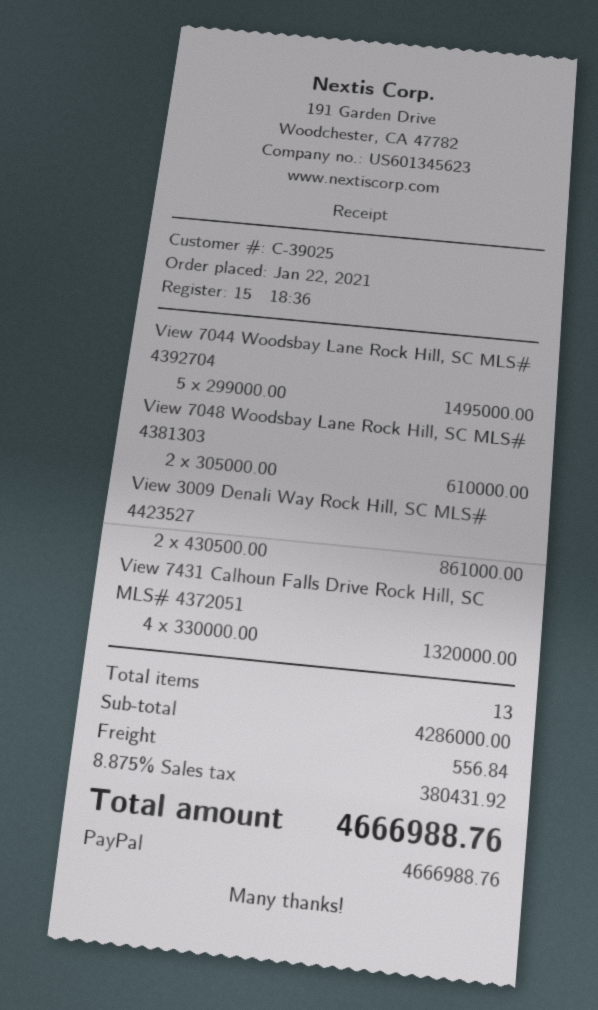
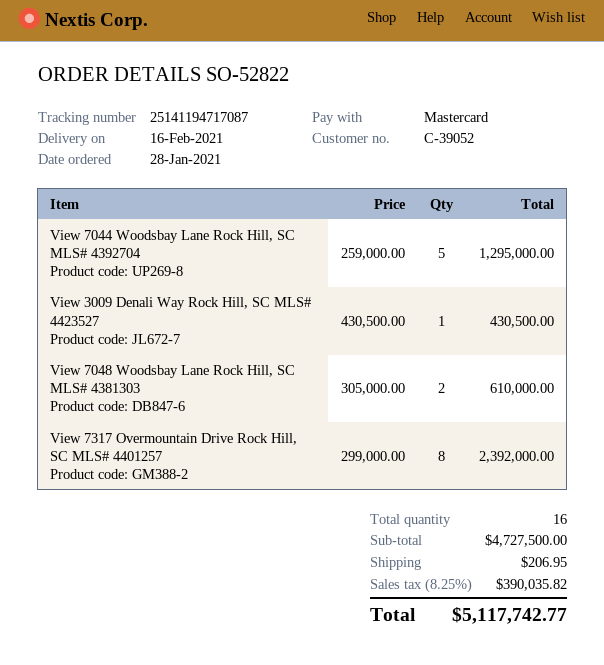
order date: 2021-01-22 -> 2021-01-28
customer number: C-39025 -> C-39052
payment method: PayPal -> Mastercard
View 7044 Woodsbay Lane Rock Hill, SC MLS# 4392704: 5 x 299000.00 = 1495000.00 -> 5 x 259000.00 = 1295000.00
View 3009 Denali Way Rock Hill, SC MLS# 4423527: 2 x 430500.00 = 861000.00 -> 1 x 430500.00 = 430500.00
View 7431 Calhoun Falls Drive Rock Hill, SC MLS# 4372051: 4 x 330000.00 = 1320000.00 -> none
View 7317 Overmountain Drive Rock Hill, SC MLS# 4401257: none -> 8 x 299000.00 = 2392000.00
total quantity: 13 -> 16
subtotal: 4286000.00 -> 4727500.00
shipping: 556.84 -> 206.95
tax: 8.875% = 380431.92 -> 8.25% = 390035.82
total: 4666988.76 -> 5117742.77

